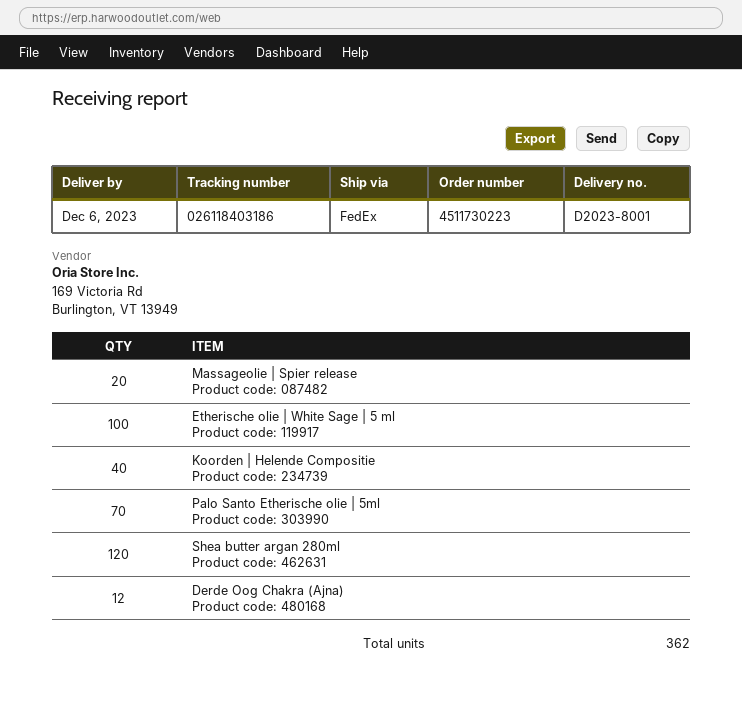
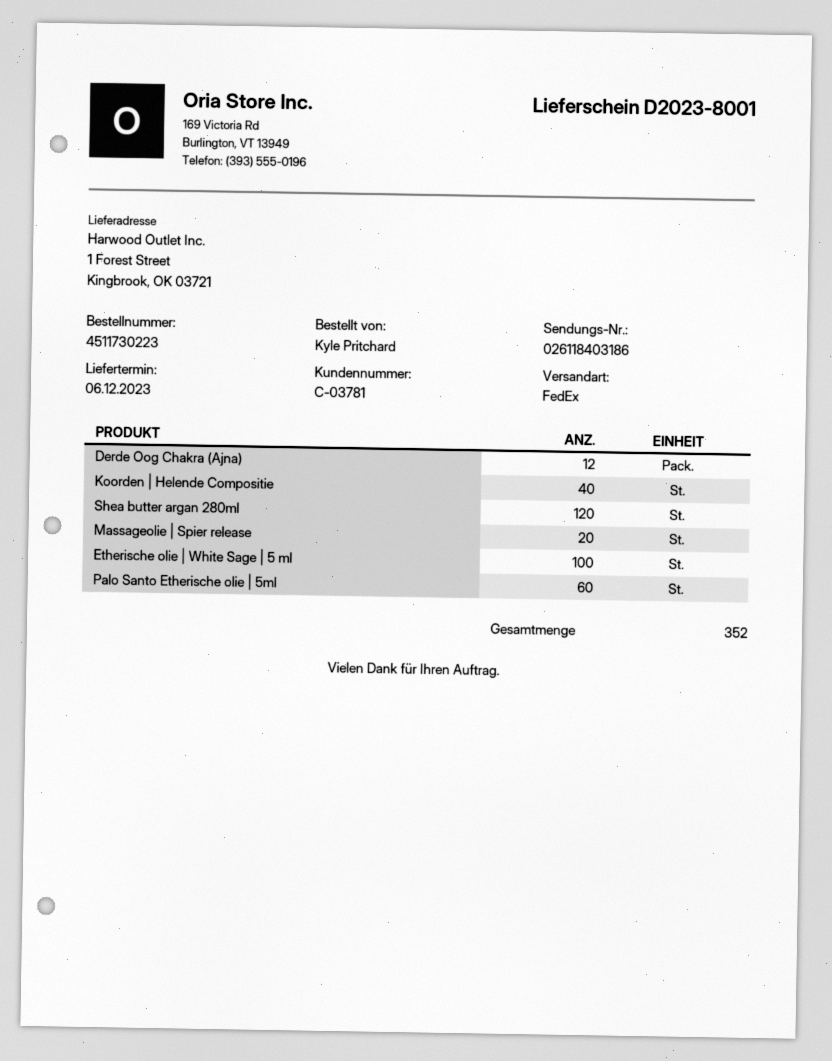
Palo Santo Etherische olie | 5ml: 70 -> 60
total quantity: 362 -> 352

